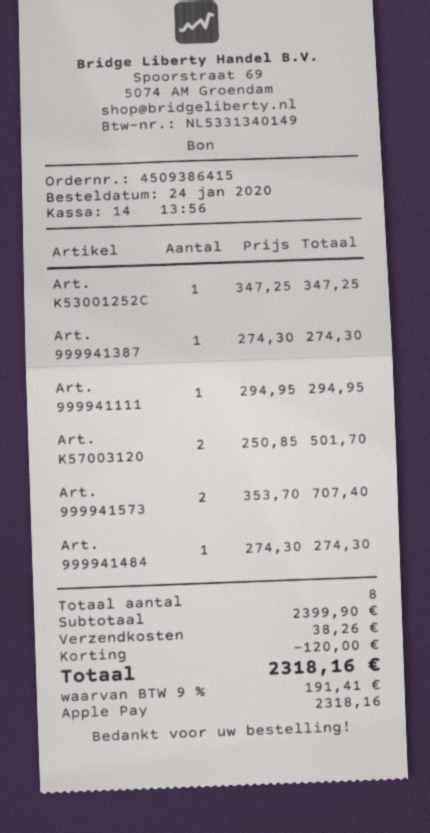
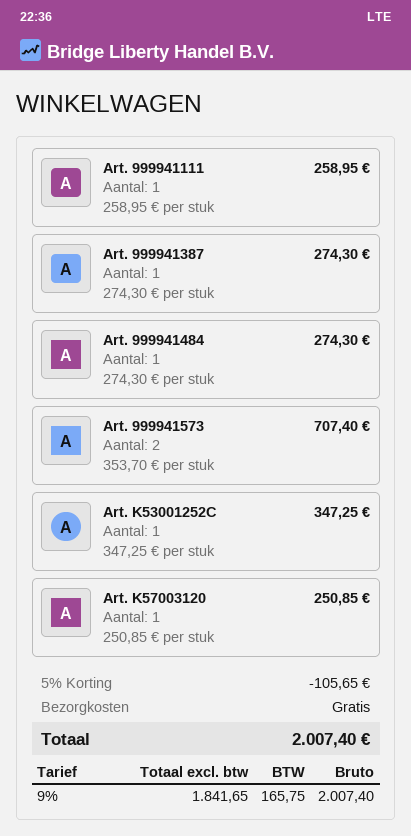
Art. 999941111: 1 x 294.95 = 294.95 -> 1 x 258.95 = 258.95
Art. K57003120: 2 x 250.85 = 501.70 -> 1 x 250.85 = 250.85
discount: 120.00 -> 105.65
shipping: 38.26 -> 0.00
tax: 9% = 191.41 -> 9% = 165.75
total: 2318.16 -> 2007.40

